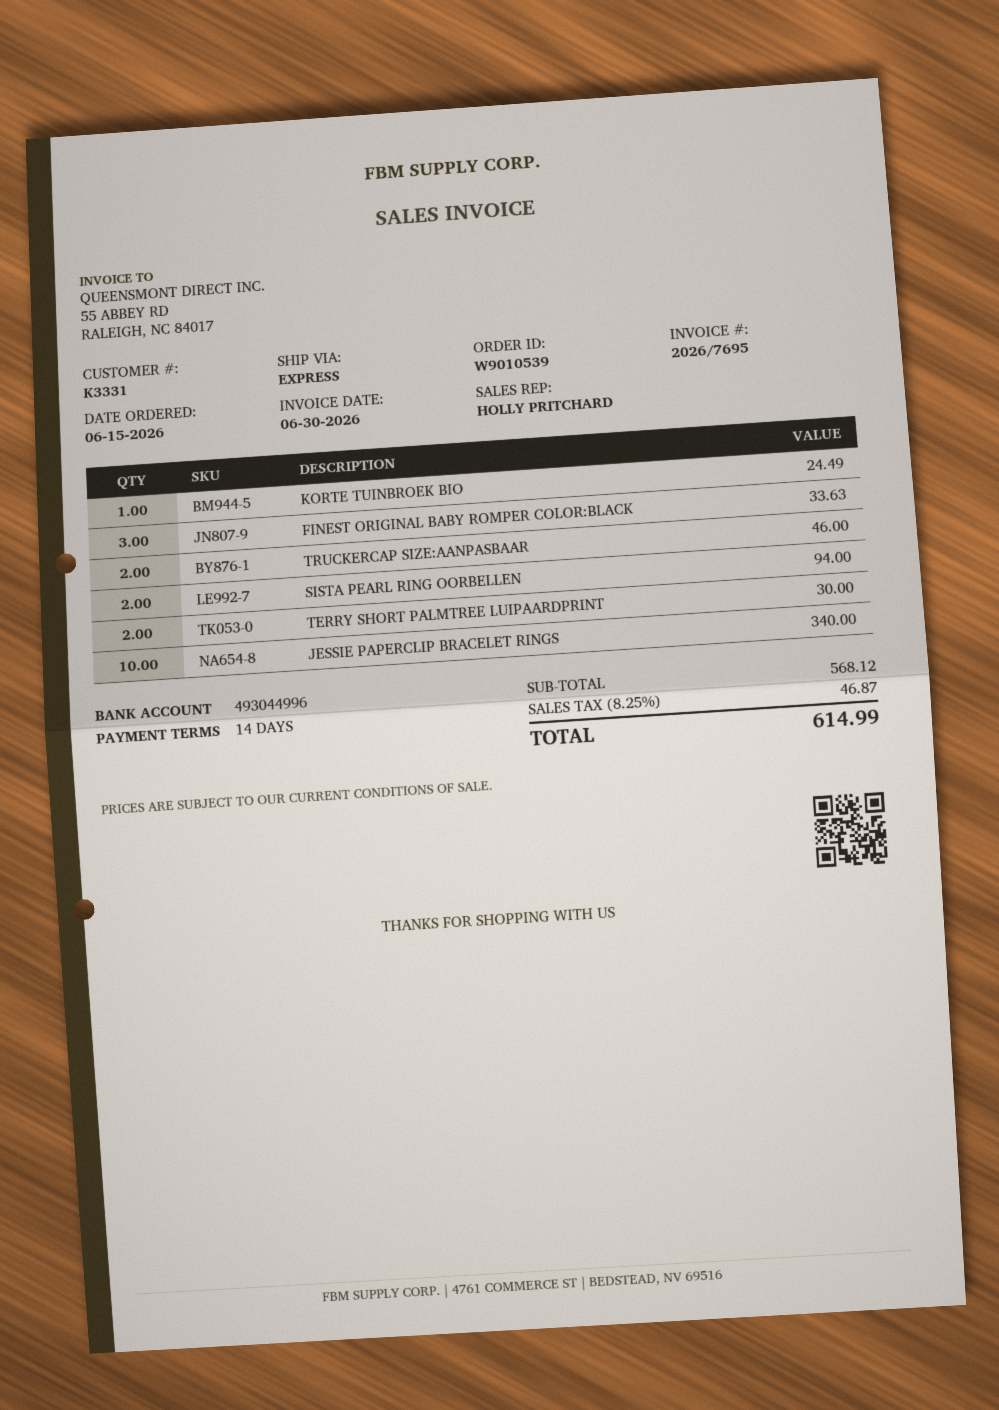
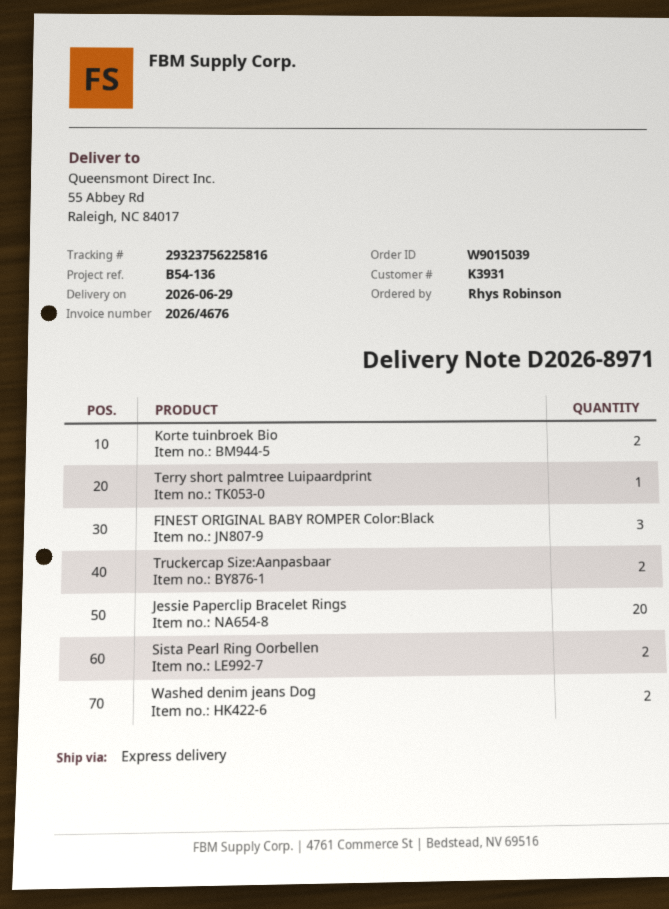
order number: W9010539 -> W9015039
invoice number: 2026/7695 -> 2026/4676
customer number: K3331 -> K3931
KORTE TUINBROEK BIO: 1 -> 2
TERRY SHORT PALMTREE LUIPAARDPRINT: 2 -> 1
JESSIE PAPERCLIP BRACELET RINGS: 10 -> 20
Washed denim jeans Dog: none -> 2

